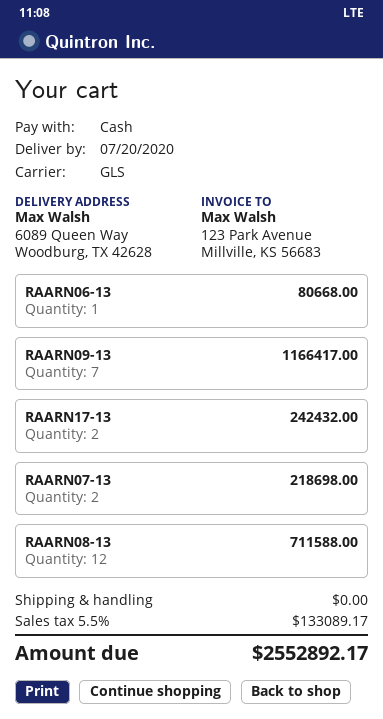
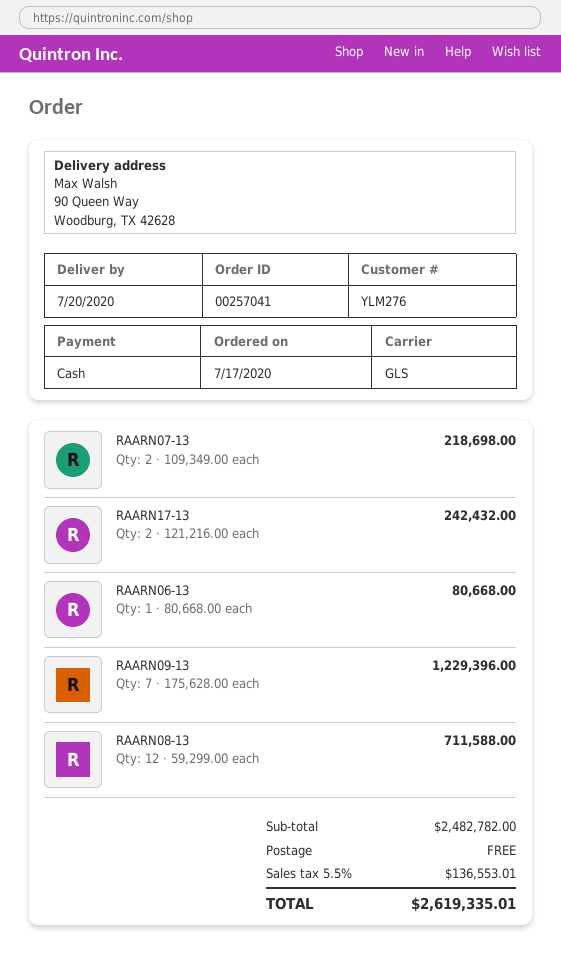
ship to: 6089 Queen Way, Woodburg, TX 42628 -> 90 Queen Way, Woodburg, TX 42628
RAARN09-13: 7 for 1166417.00 -> 7 for 1229396.00
tax: 5.5% = 133089.17 -> 5.5% = 136553.01
total: 2552892.17 -> 2619335.01

